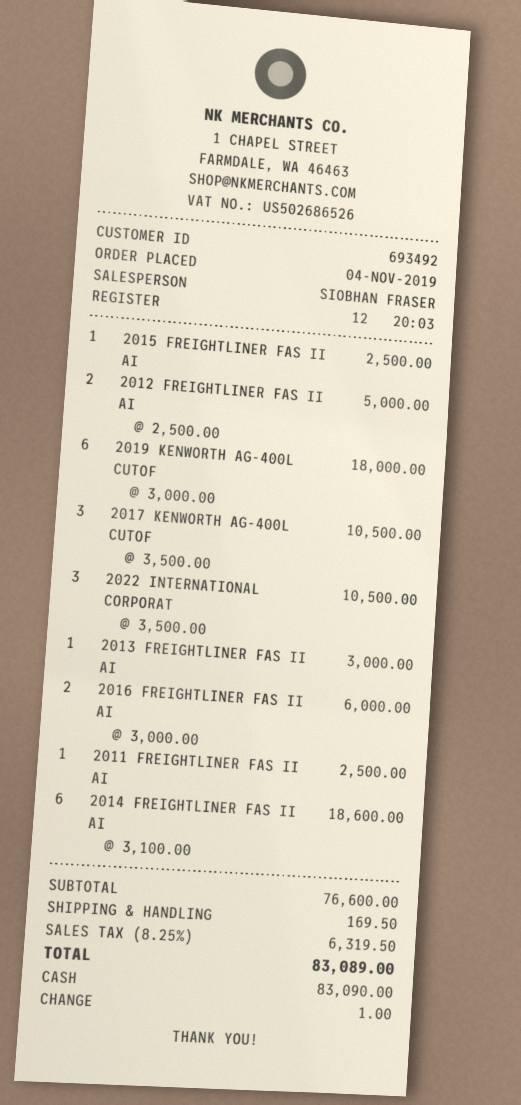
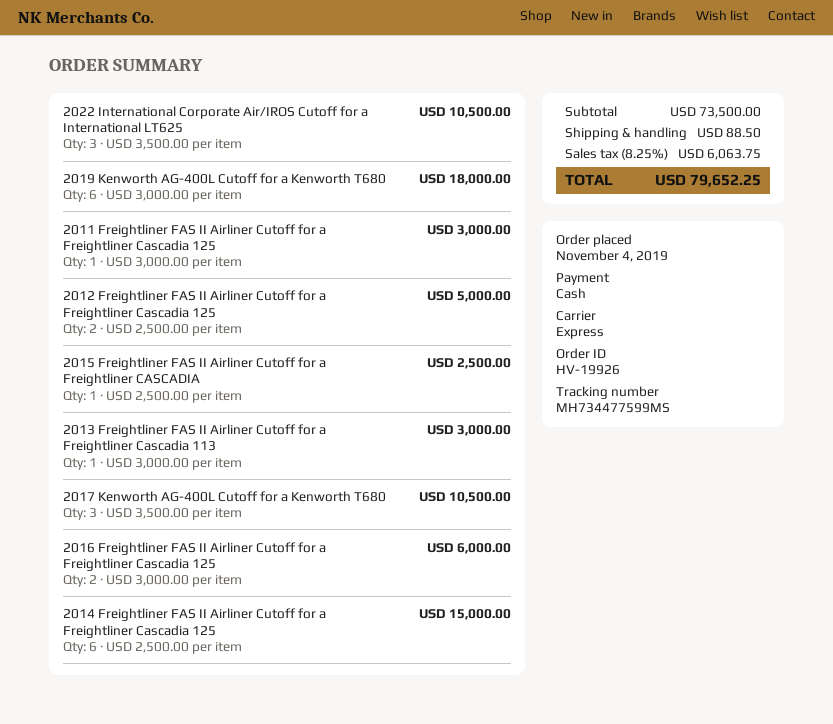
2011 FREIGHTLINER FAS II AI: 1 x 2500.00 = 2500.00 -> 1 x 3000.00 = 3000.00
2014 FREIGHTLINER FAS II AI: 6 x 3100.00 = 18600.00 -> 6 x 2500.00 = 15000.00
subtotal: 76600.00 -> 73500.00
shipping: 169.50 -> 88.50
tax: 8.25% = 6319.50 -> 8.25% = 6063.75
total: 83089.00 -> 79652.25

